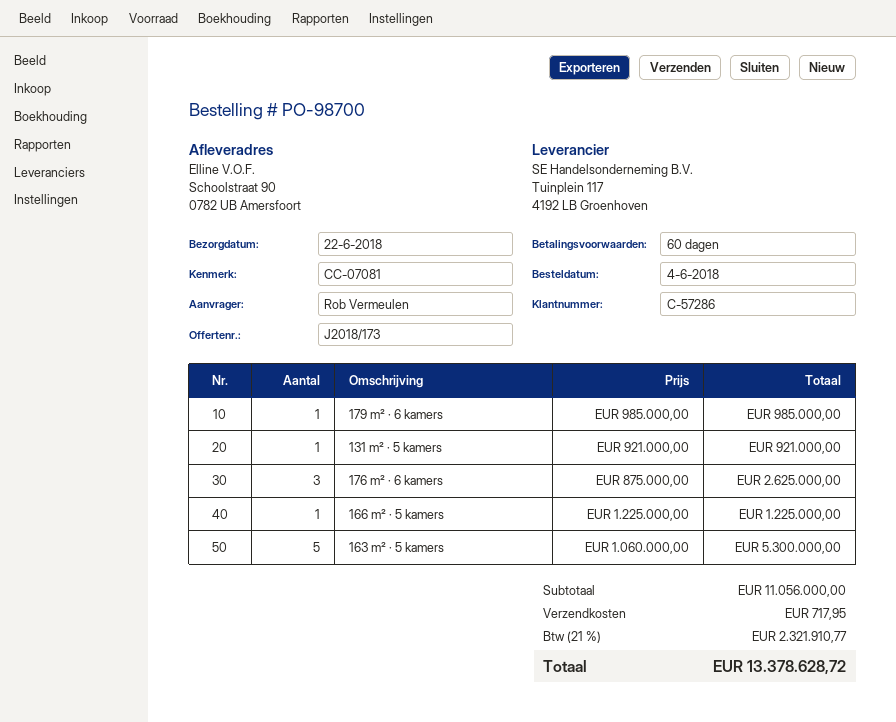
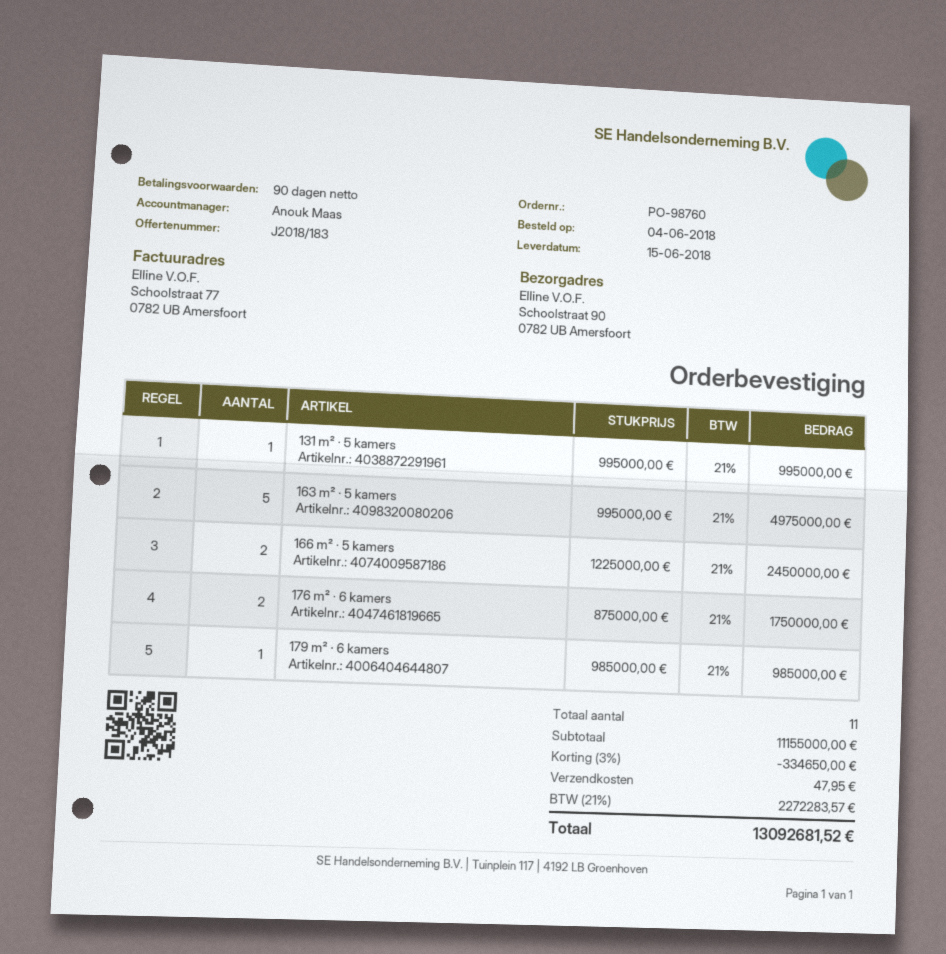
quote number: J2018/173 -> J2018/183
order number: PO-98700 -> PO-98760
delivery date: 2018-06-22 -> 2018-06-15
payment terms: 60 days -> 90 days
131 m² · 5 kamers: 1 x 921000.00 = 921000.00 -> 1 x 995000.00 = 995000.00
176 m² · 6 kamers: 3 x 875000.00 = 2625000.00 -> 2 x 875000.00 = 1750000.00
166 m² · 5 kamers: 1 x 1225000.00 = 1225000.00 -> 2 x 1225000.00 = 2450000.00
163 m² · 5 kamers: 5 x 1060000.00 = 5300000.00 -> 5 x 995000.00 = 4975000.00
subtotal: 11056000.00 -> 11155000.00
discount: none -> 3% = 334650.00
shipping: 717.95 -> 47.95
tax: 21% = 2321910.77 -> 21% = 2272283.57
total: 13378628.72 -> 13092681.52

